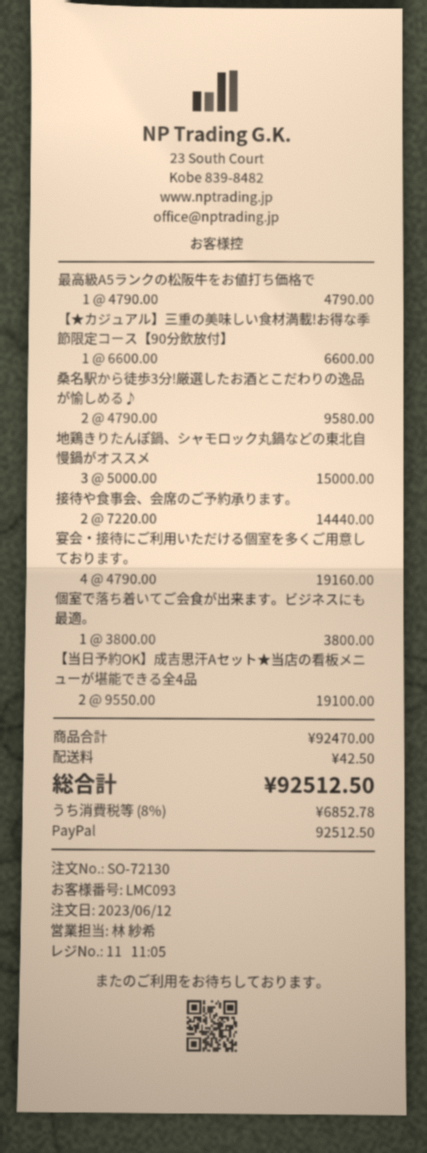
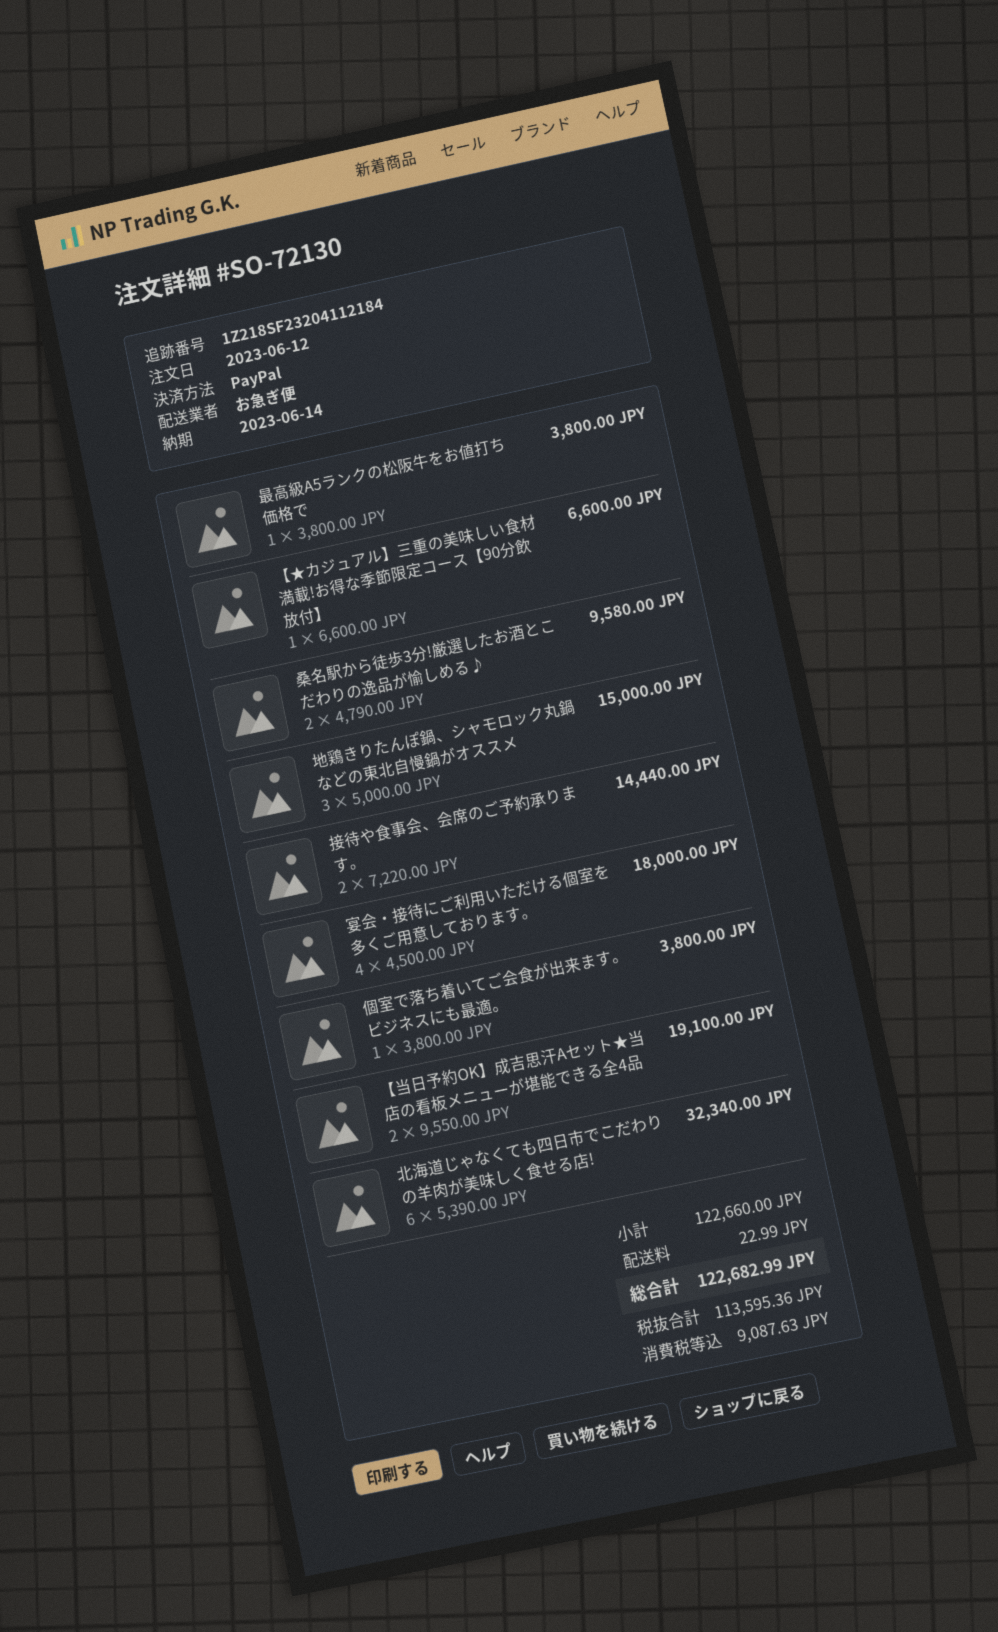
最高級A5ランクの松阪牛をお値打ち価格で: 1 x 4790.00 = 4790.00 -> 1 x 3800.00 = 3800.00
宴会・接待にご利用いただける個室を多くご用意しております。: 4 x 4790.00 = 19160.00 -> 4 x 4500.00 = 18000.00
北海道じゃなくても四日市でこだわりの羊肉が美味しく食せる店!: none -> 6 x 5390.00 = 32340.00
subtotal: 92470.00 -> 122660.00
shipping: 42.50 -> 22.99
tax: 6852.78 -> 9087.63
total: 92512.50 -> 122682.99

